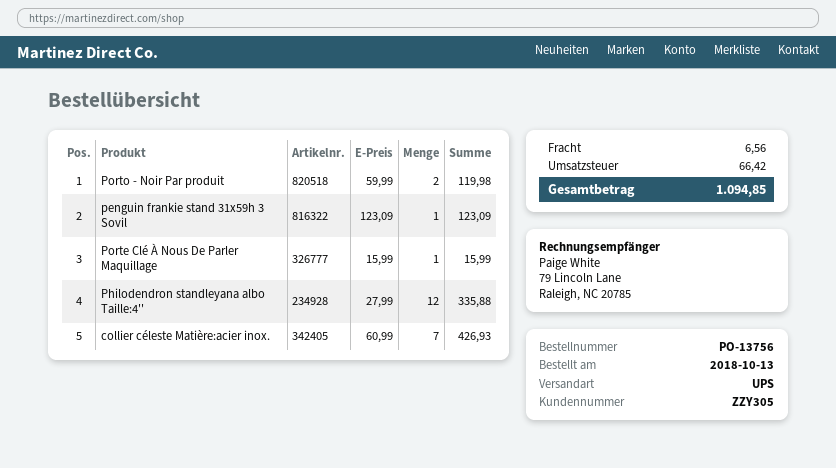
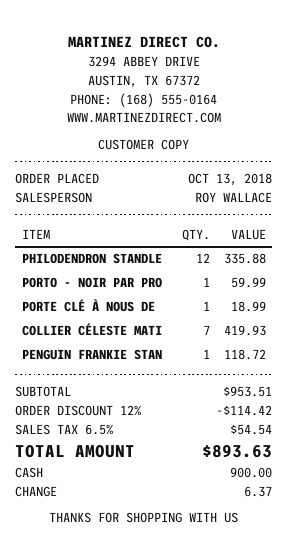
Porto - Noir Par produit: 2 for 119.98 -> 1 for 59.99
penguin frankie stand 31x59h 3 Sovil: 1 for 123.09 -> 1 for 118.72
Porte Clé À Nous De Parler Maquillage: 1 for 15.99 -> 1 for 18.99
collier céleste Matière:acier inox.: 7 for 426.93 -> 7 for 419.93
discount: none -> 12% = 114.42
shipping: 6.56 -> none
tax: 66.42 -> 54.54
total: 1094.85 -> 893.63

